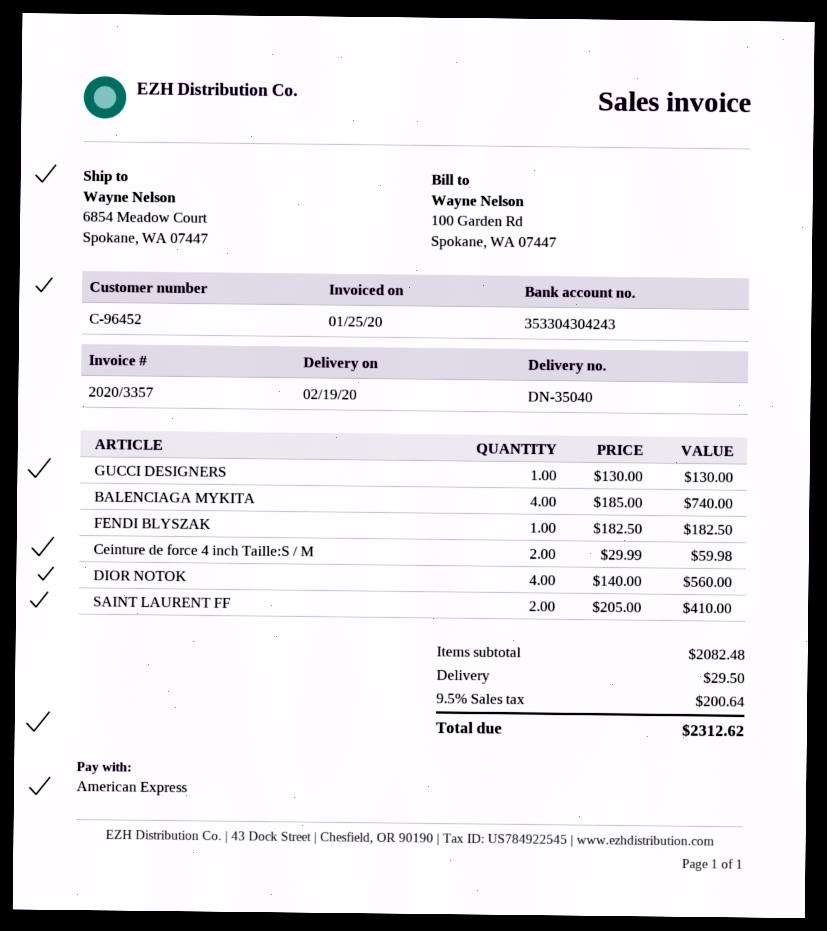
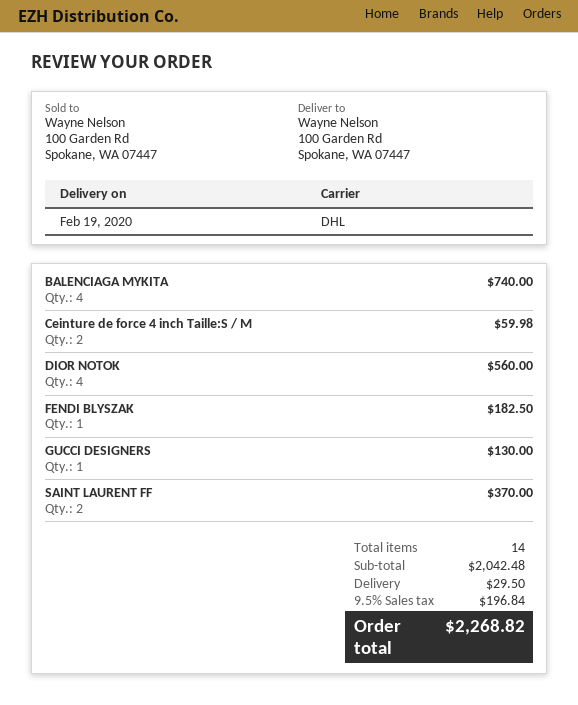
ship to: 6854 Meadow Court, Spokane, WA 07447 -> 100 Garden Rd, Spokane, WA 07447
SAINT LAURENT FF: 2 for 410.00 -> 2 for 370.00
subtotal: 2082.48 -> 2042.48
tax: 9.5% = 200.64 -> 9.5% = 196.84
total: 2312.62 -> 2268.82

